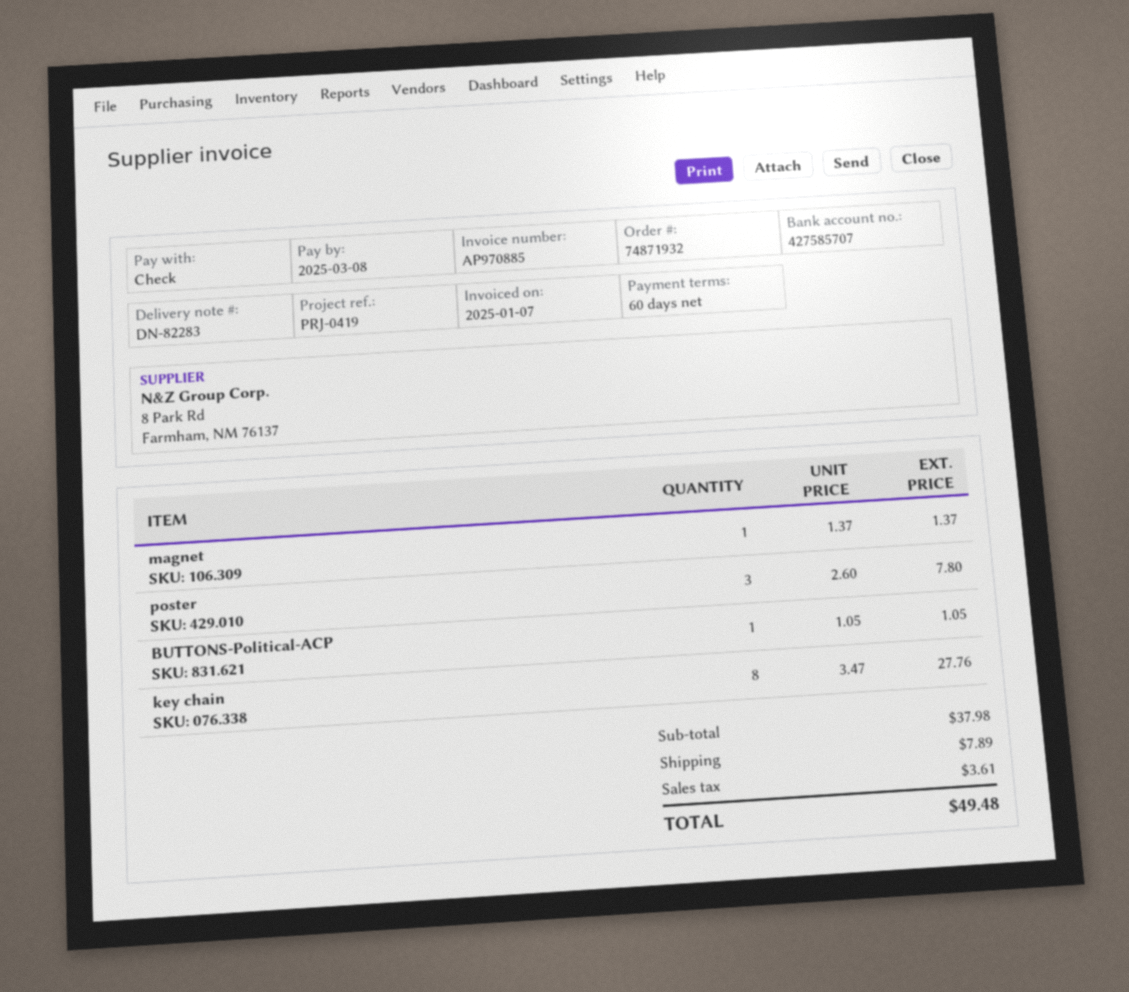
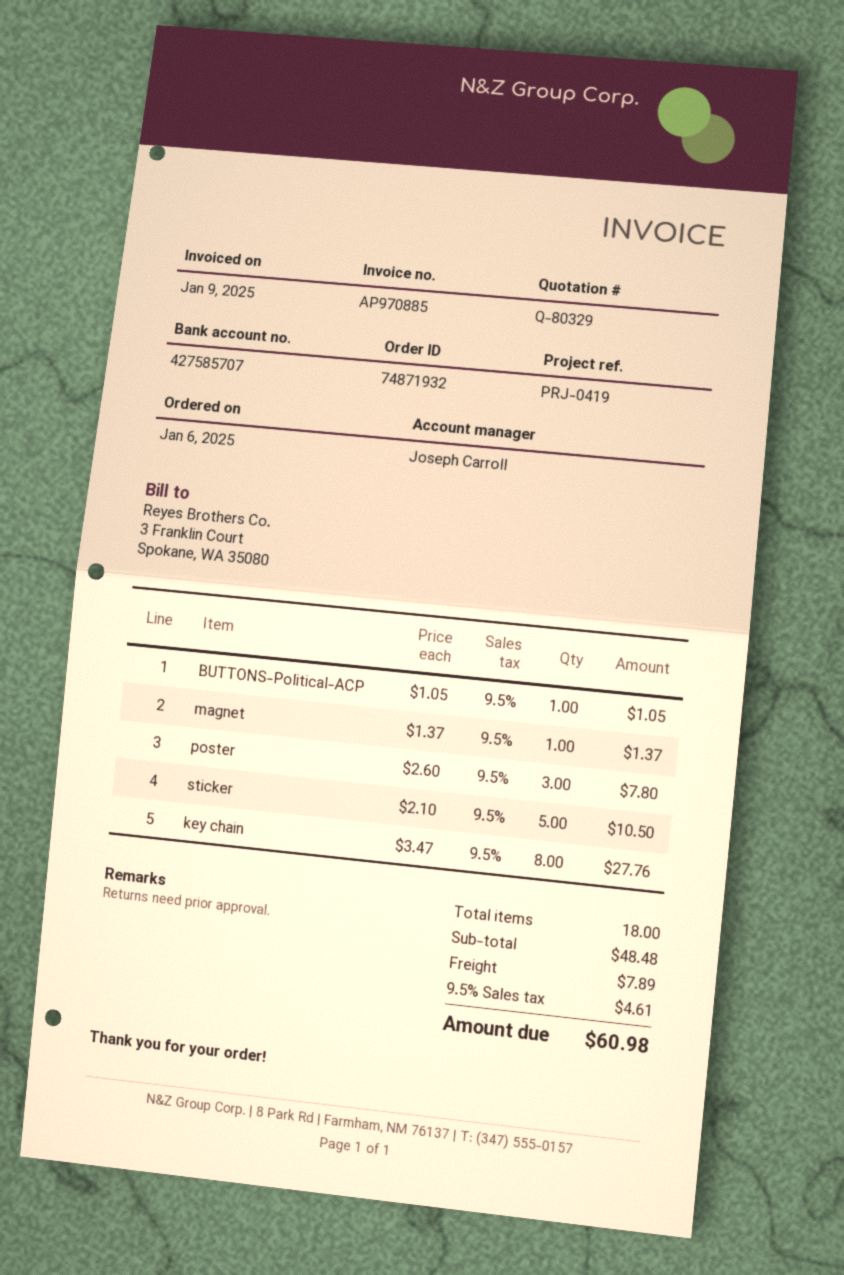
invoice date: 2025-01-07 -> 2025-01-09
sticker: none -> 5 x 2.10 = 10.50
subtotal: 37.98 -> 48.48
tax: 3.61 -> 4.61
total: 49.48 -> 60.98

